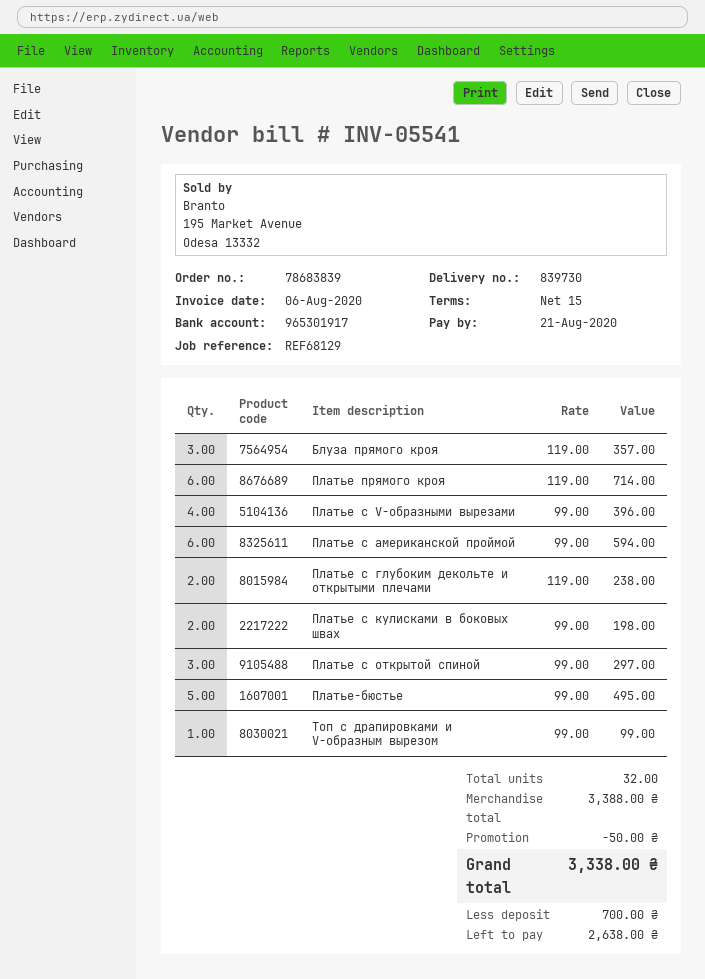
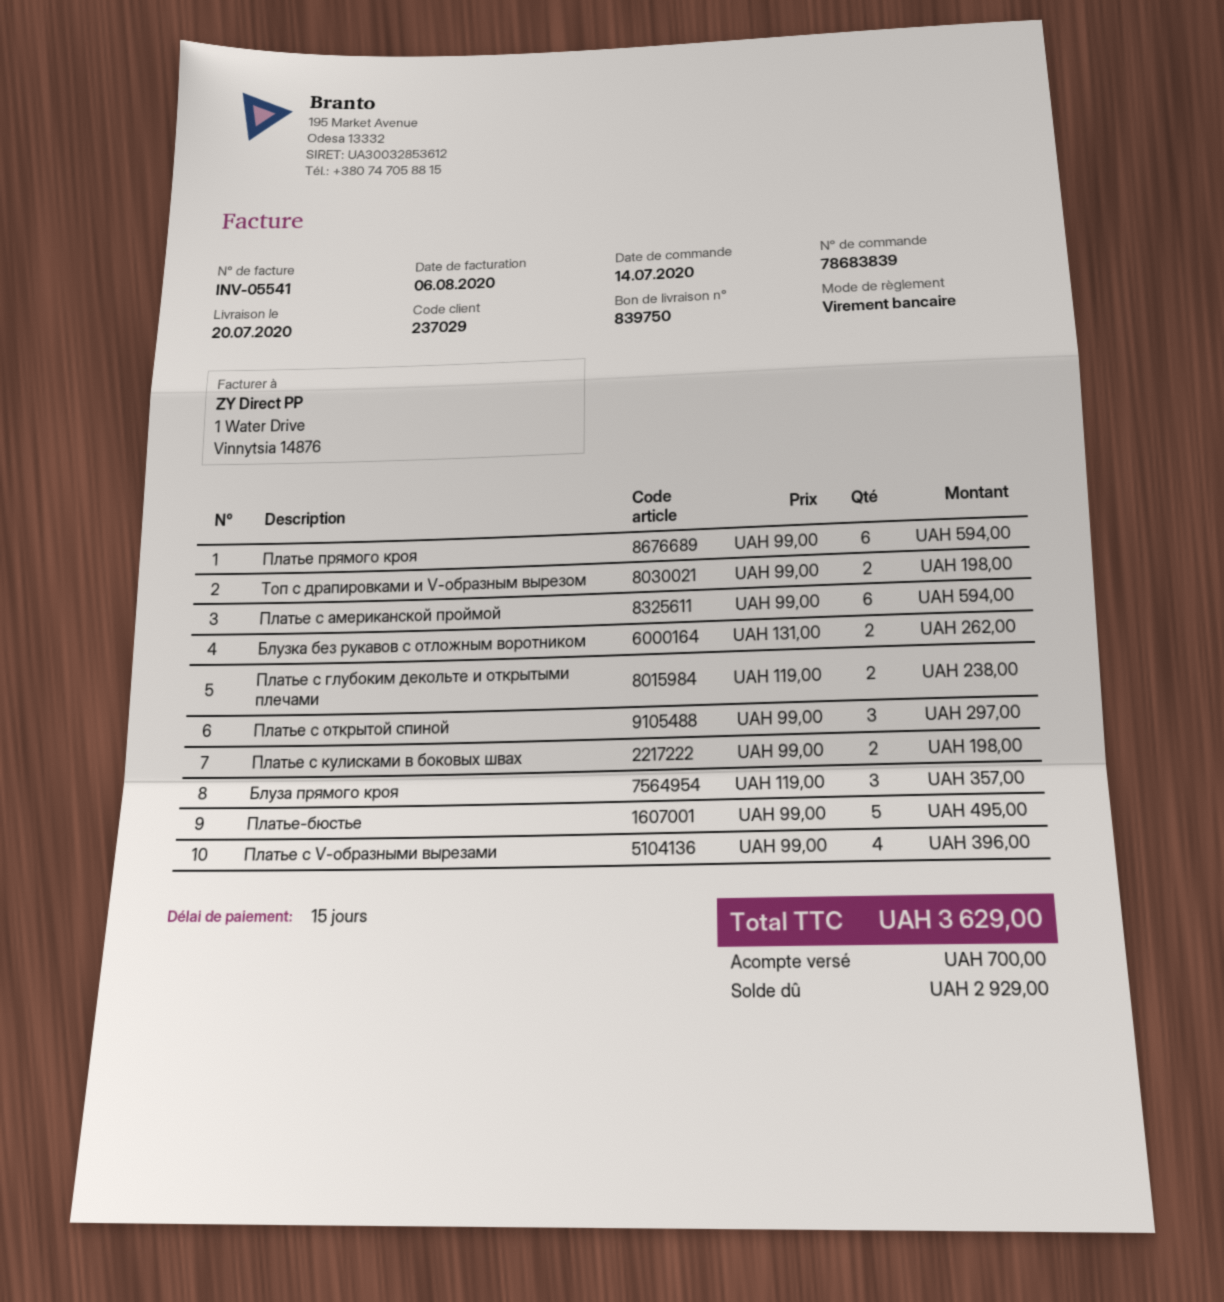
delivery note number: 839730 -> 839750
Платье прямого кроя: 6 x 119.00 = 714.00 -> 6 x 99.00 = 594.00
Топ с драпировками и V-образным вырезом: 1 x 99.00 = 99.00 -> 2 x 99.00 = 198.00
Блузка без рукавов с отложным воротником: none -> 2 x 131.00 = 262.00
discount: 50.00 -> none
total: 3338.00 -> 3629.00
balance: 2638.00 -> 2929.00

